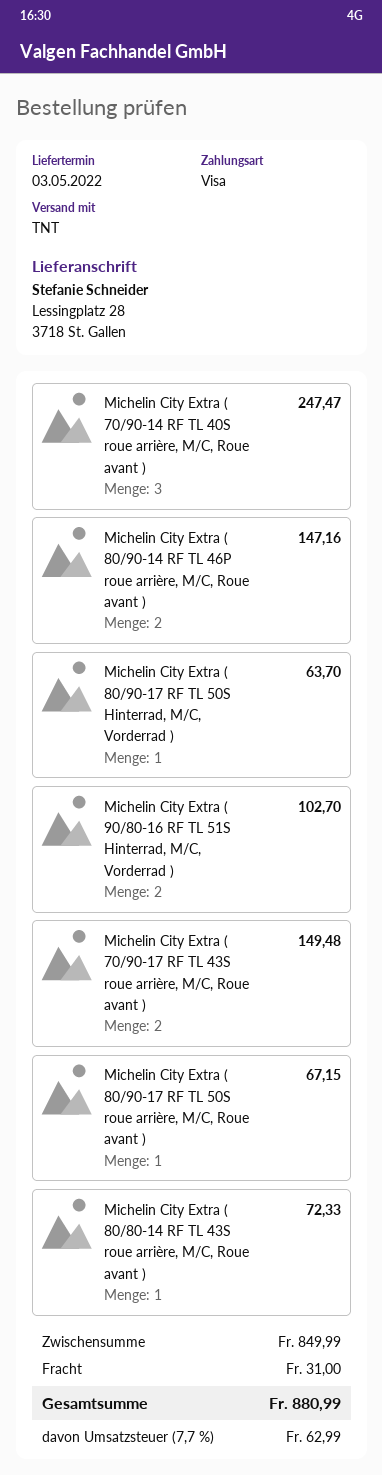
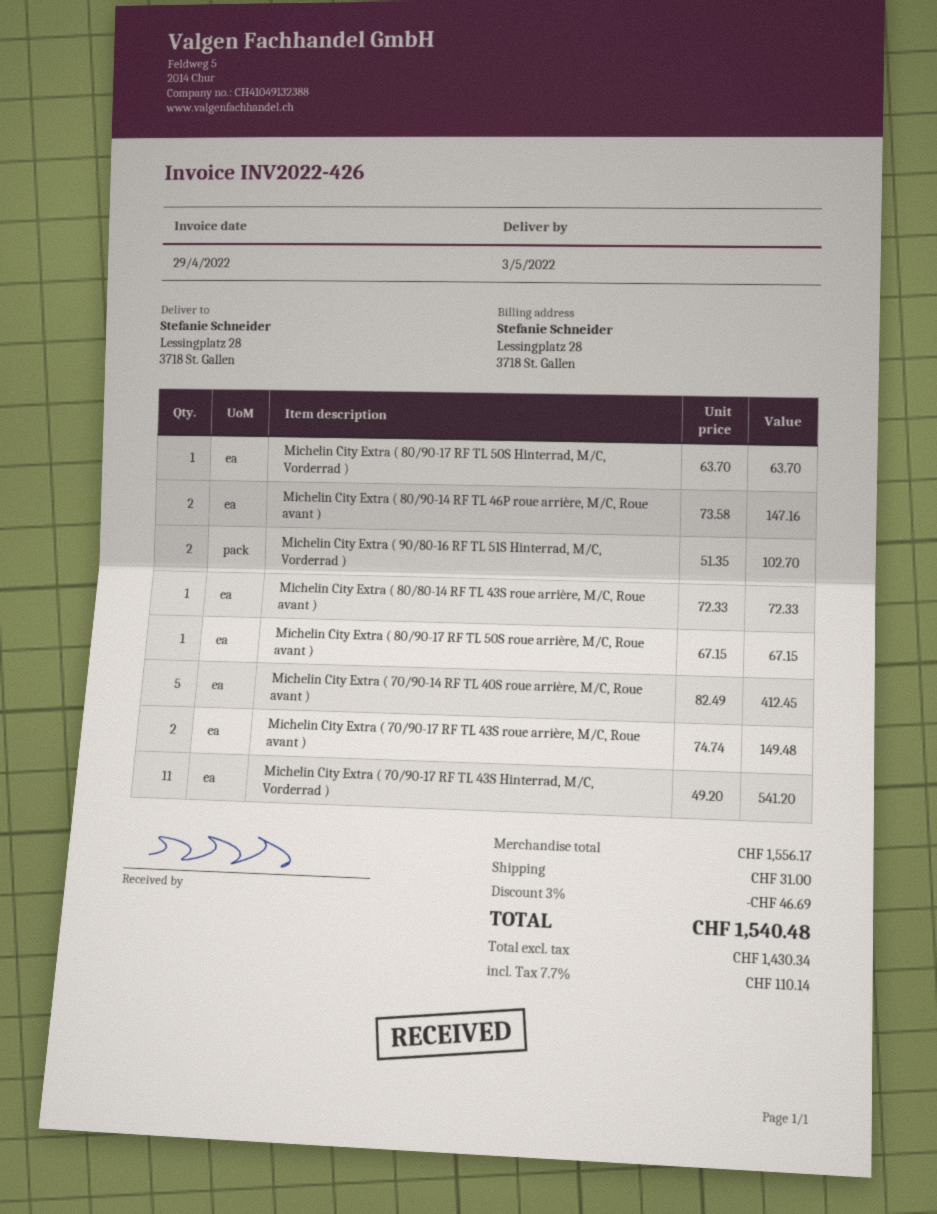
Michelin City Extra ( 70/90-14 RF TL 40S roue arrière, M/C, Roue avant ): 3 for 247.47 -> 5 for 412.45
Michelin City Extra ( 70/90-17 RF TL 43S Hinterrad, M/C, Vorderrad ): none -> 11 for 541.20
subtotal: 849.99 -> 1556.17
discount: none -> 3% = 46.69
tax: 7.7% = 62.99 -> 7.7% = 110.14
total: 880.99 -> 1540.48

